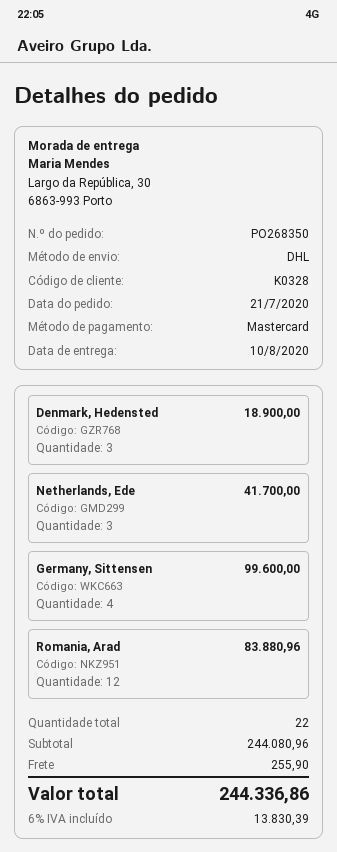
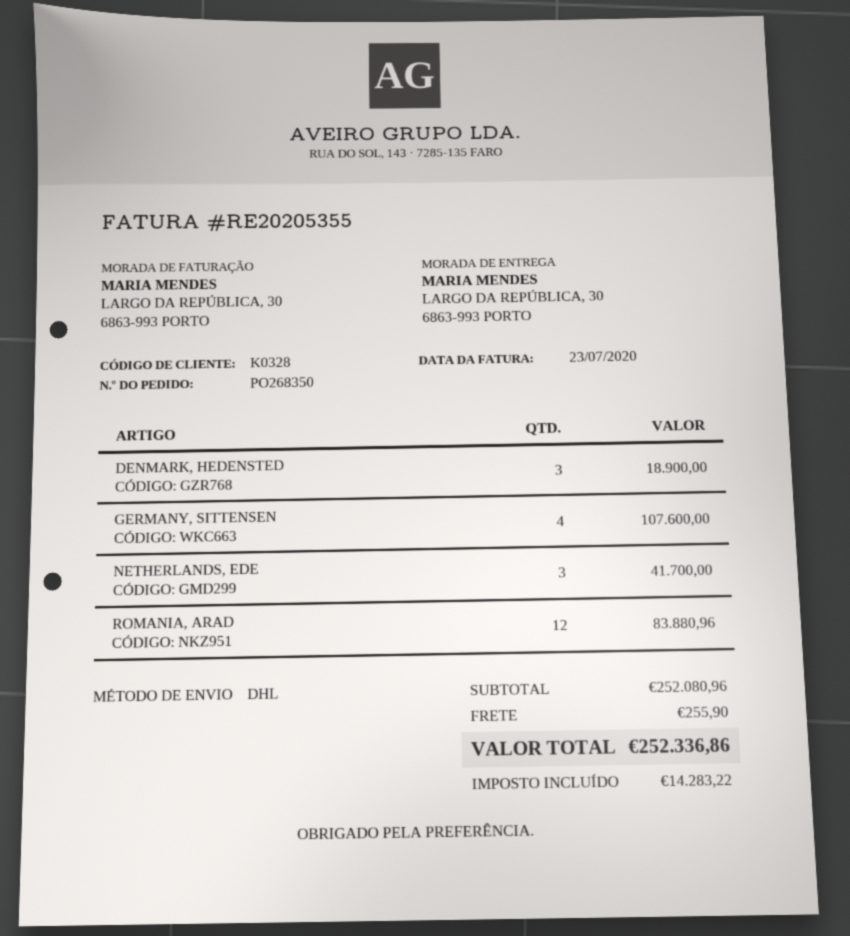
Germany, Sittensen: 4 for 99600.00 -> 4 for 107600.00
subtotal: 244080.96 -> 252080.96
tax: 13830.39 -> 14283.22
total: 244336.86 -> 252336.86

